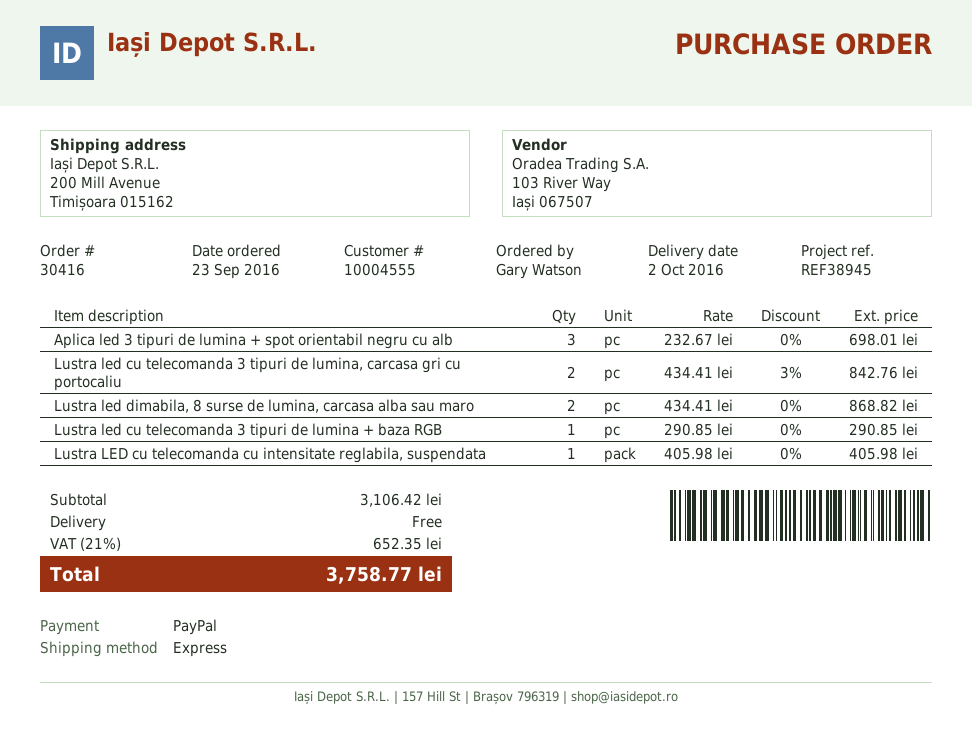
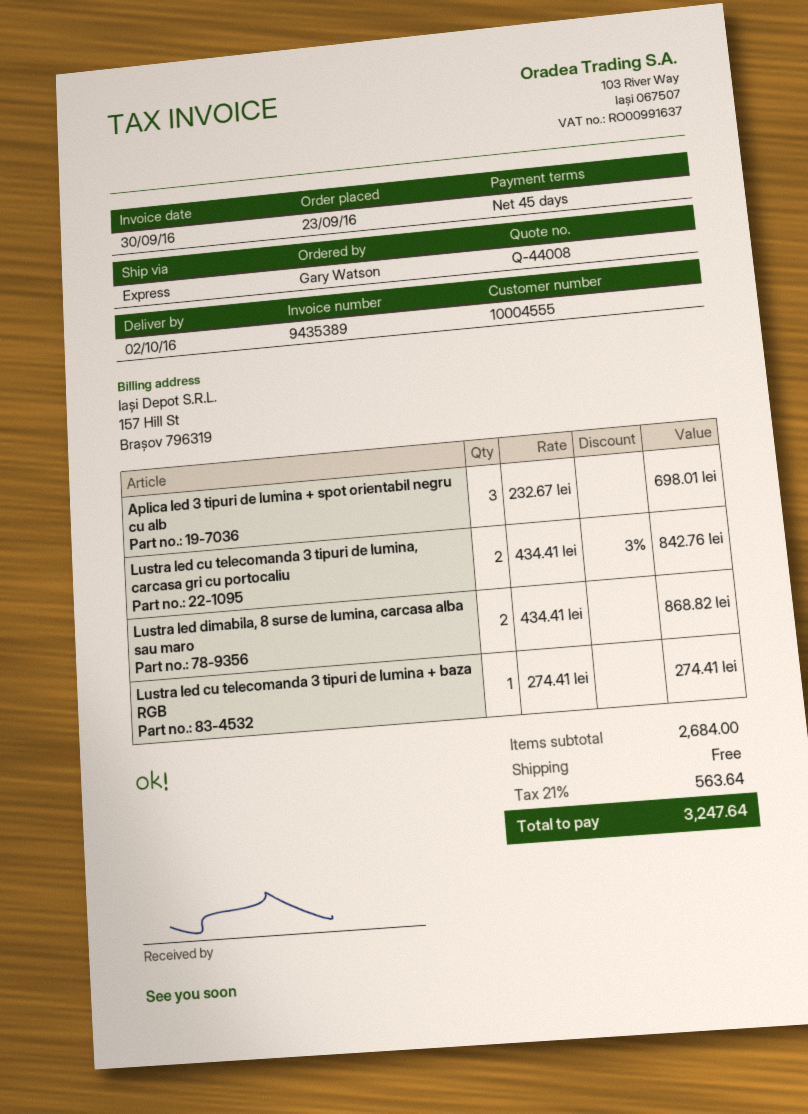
Lustra led cu telecomanda 3 tipuri de lumina + baza RGB: 1 x 290.85 = 290.85 -> 1 x 274.41 = 274.41
Lustra LED cu telecomanda cu intensitate reglabila, suspendata: 1 x 405.98 = 405.98 -> none
subtotal: 3106.42 -> 2684.00
tax: 21% = 652.35 -> 21% = 563.64
total: 3758.77 -> 3247.64

